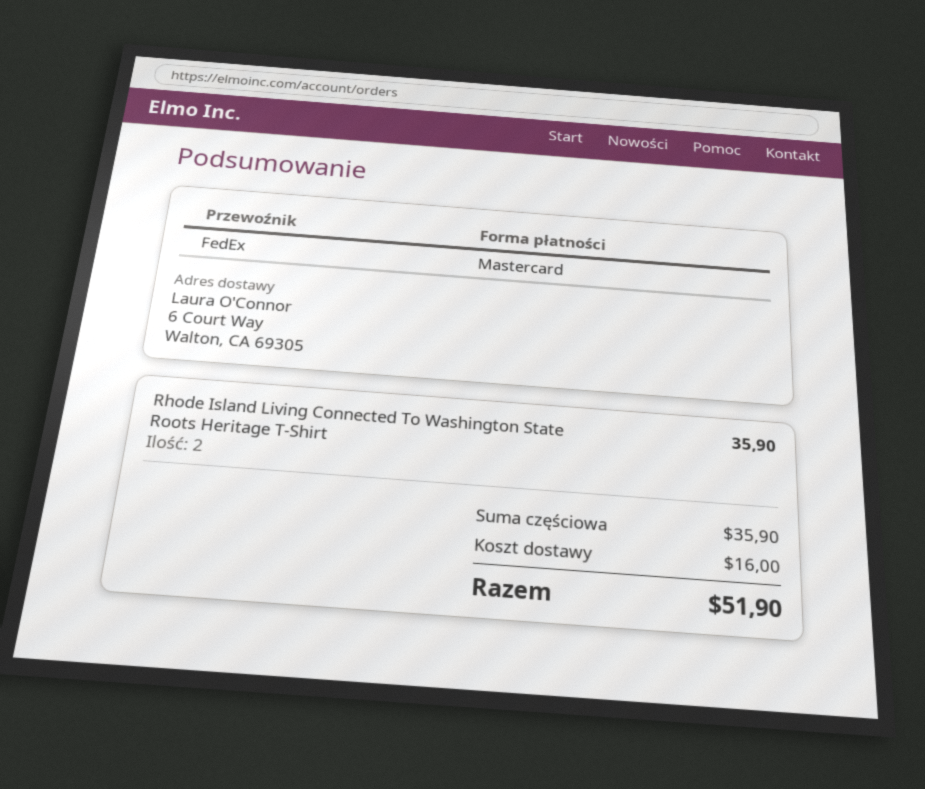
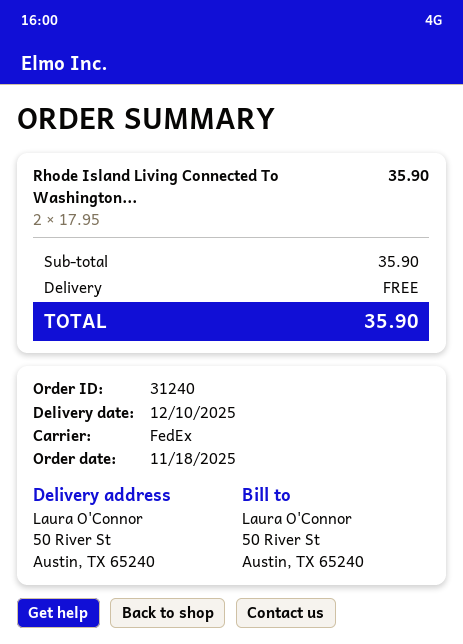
ship to: 6 Court Way, Walton, CA 69305 -> 50 River St, Austin, TX 65240
shipping: 16.00 -> 0.00
total: 51.90 -> 35.90

